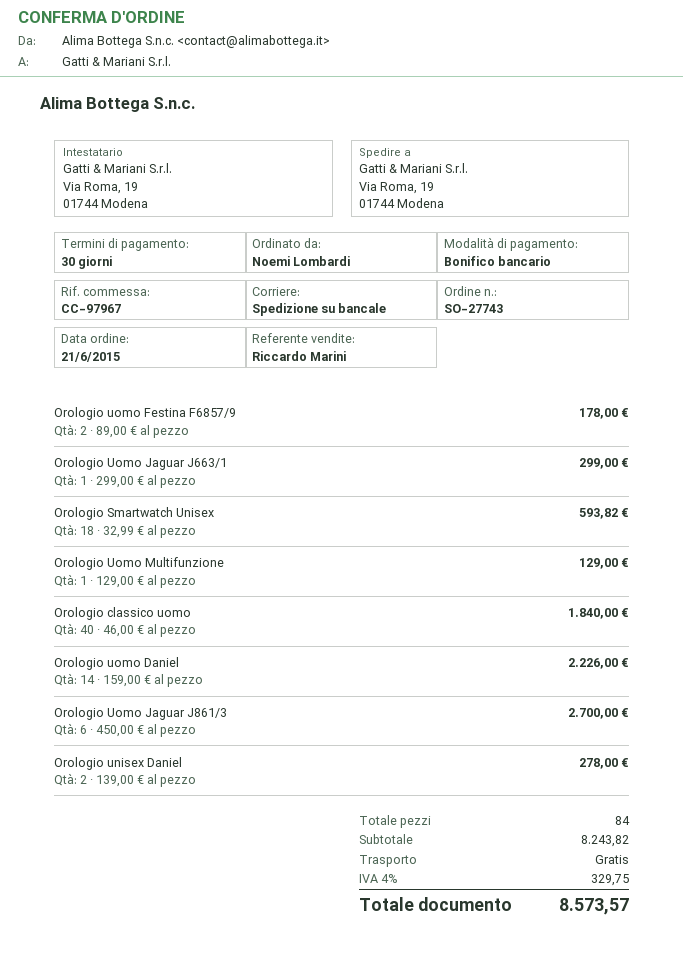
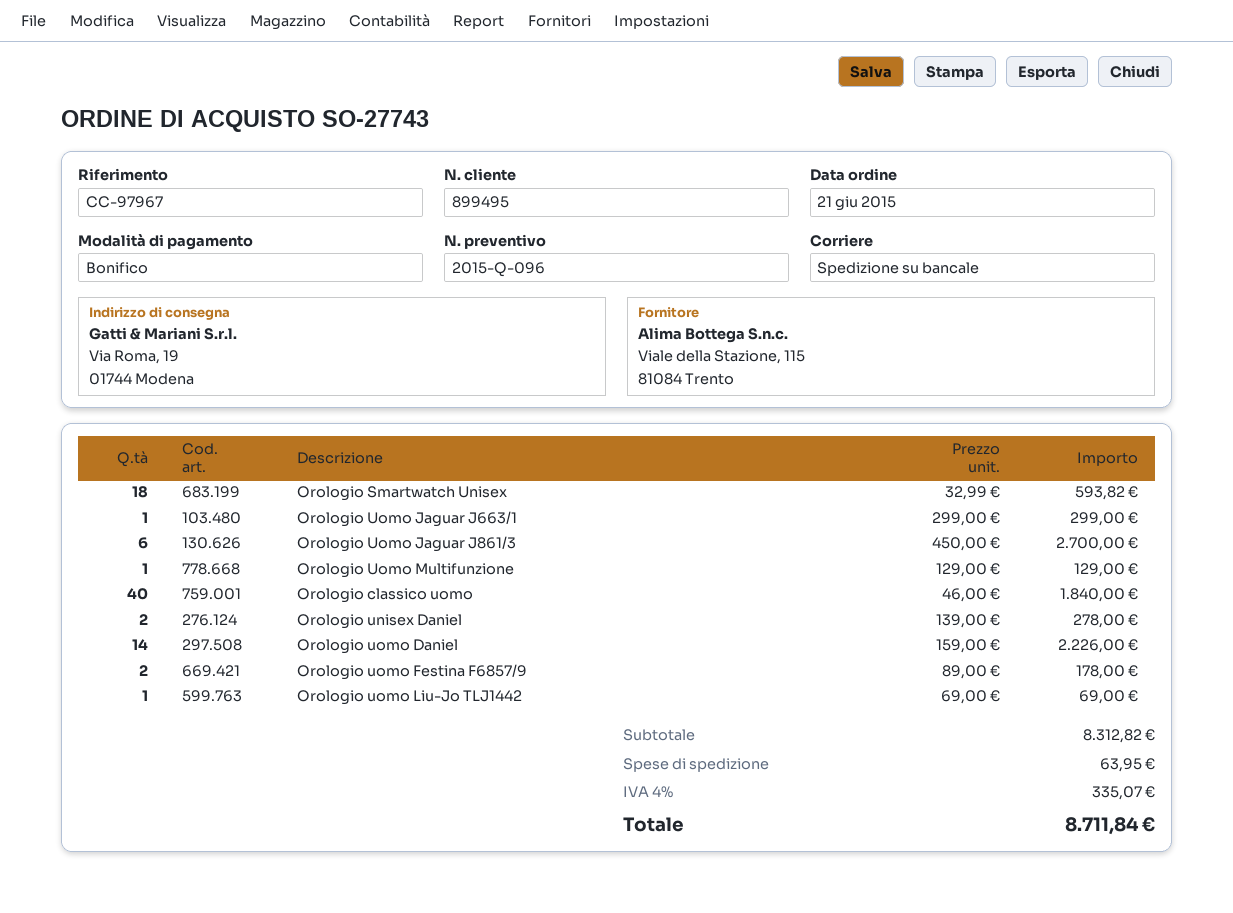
Orologio uomo Liu-Jo TLJ1442: none -> 1 x 69.00 = 69.00
subtotal: 8243.82 -> 8312.82
shipping: 0.00 -> 63.95
tax: 4% = 329.75 -> 4% = 335.07
total: 8573.57 -> 8711.84

